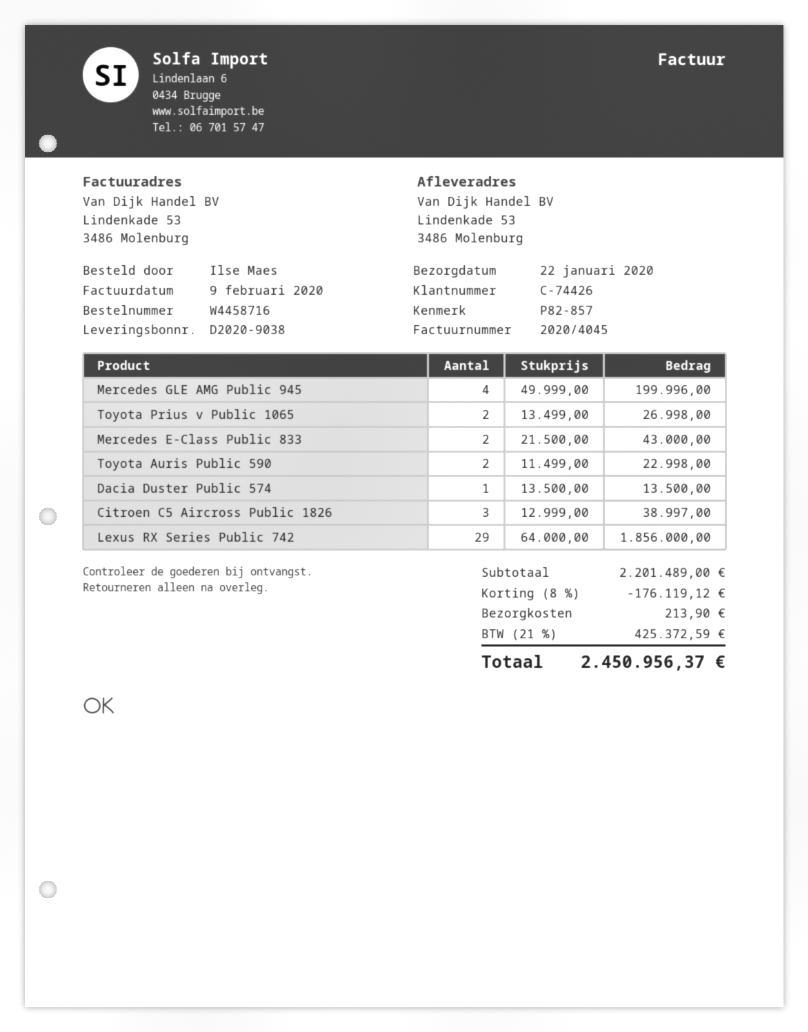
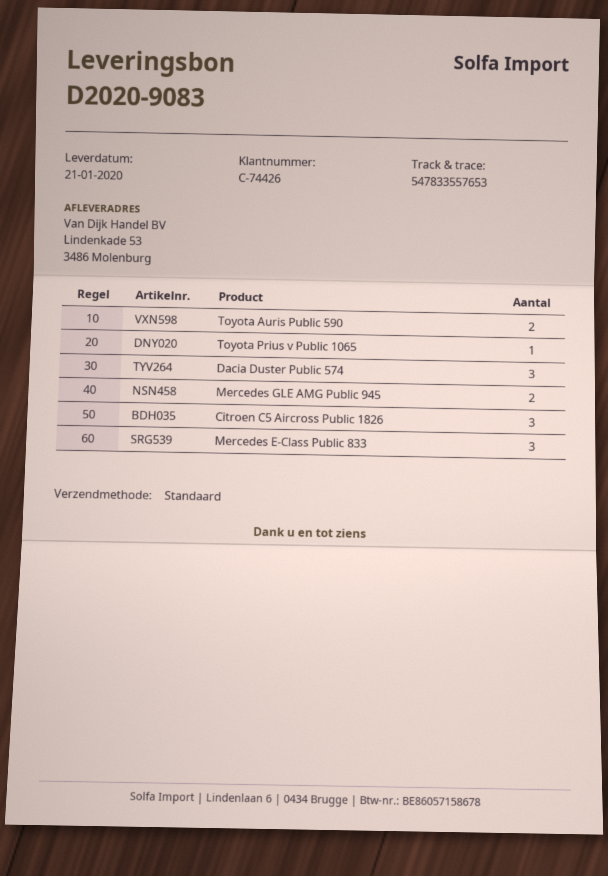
delivery note number: D2020-9038 -> D2020-9083
delivery date: 2020-01-22 -> 2020-01-21
Mercedes GLE AMG Public 945: 4 -> 2
Toyota Prius v Public 1065: 2 -> 1
Mercedes E-Class Public 833: 2 -> 3
Dacia Duster Public 574: 1 -> 3
Lexus RX Series Public 742: 29 -> none

